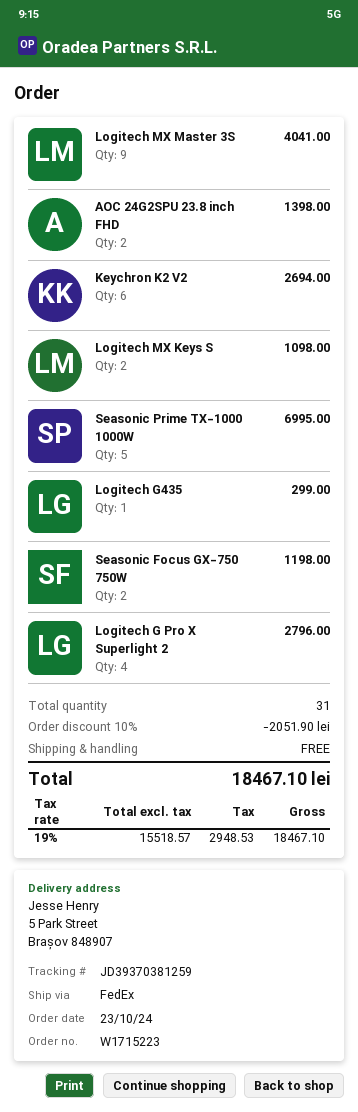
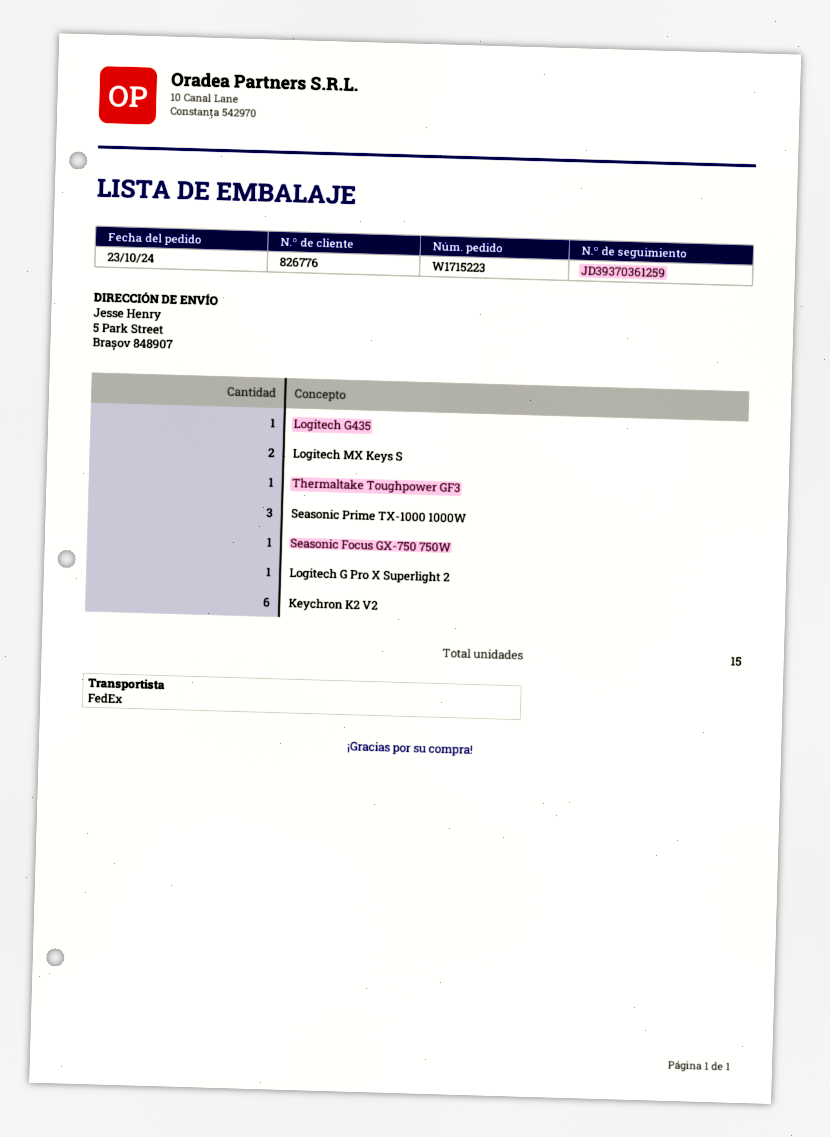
tracking number: JD39370381259 -> JD39370361259
Logitech MX Master 3S: 9 -> none
AOC 24G2SPU 23.8 inch FHD: 2 -> none
Seasonic Prime TX-1000 1000W: 5 -> 3
Seasonic Focus GX-750 750W: 2 -> 1
Logitech G Pro X Superlight 2: 4 -> 1
Thermaltake Toughpower GF3: none -> 1
total quantity: 31 -> 15

